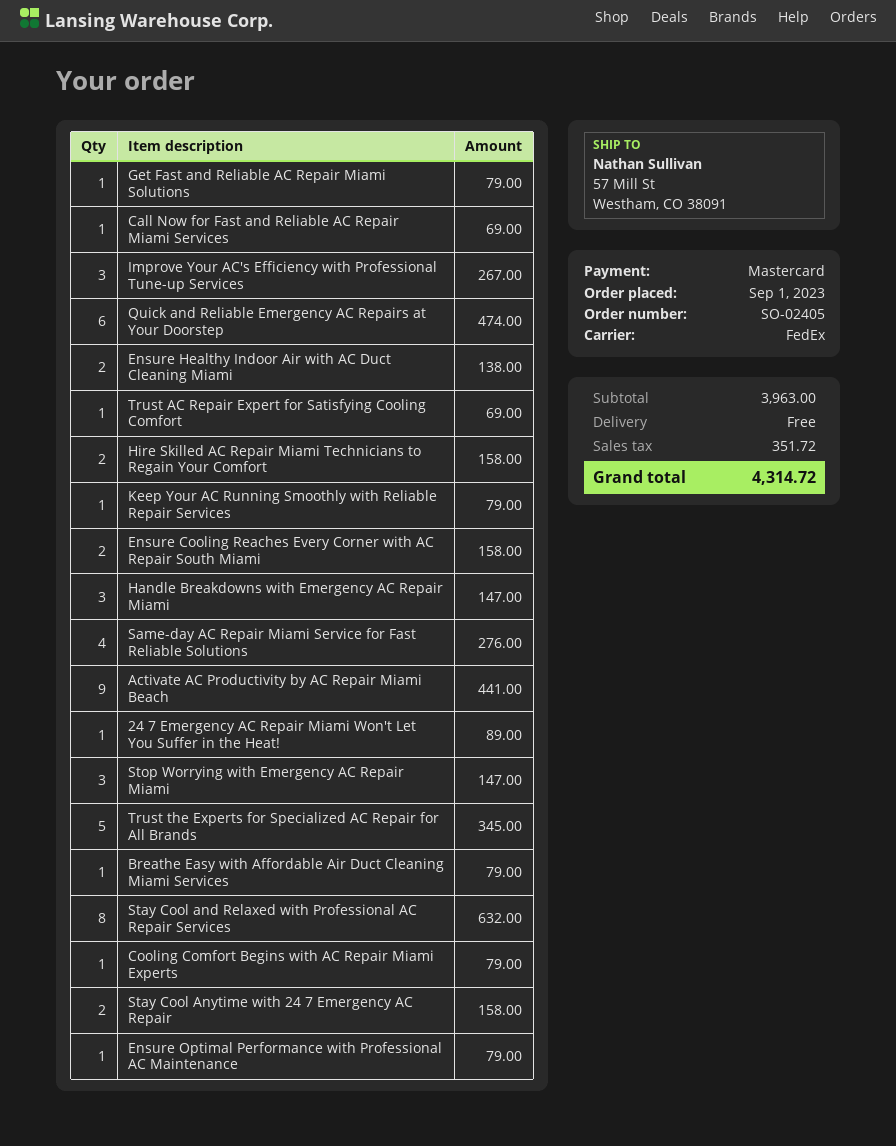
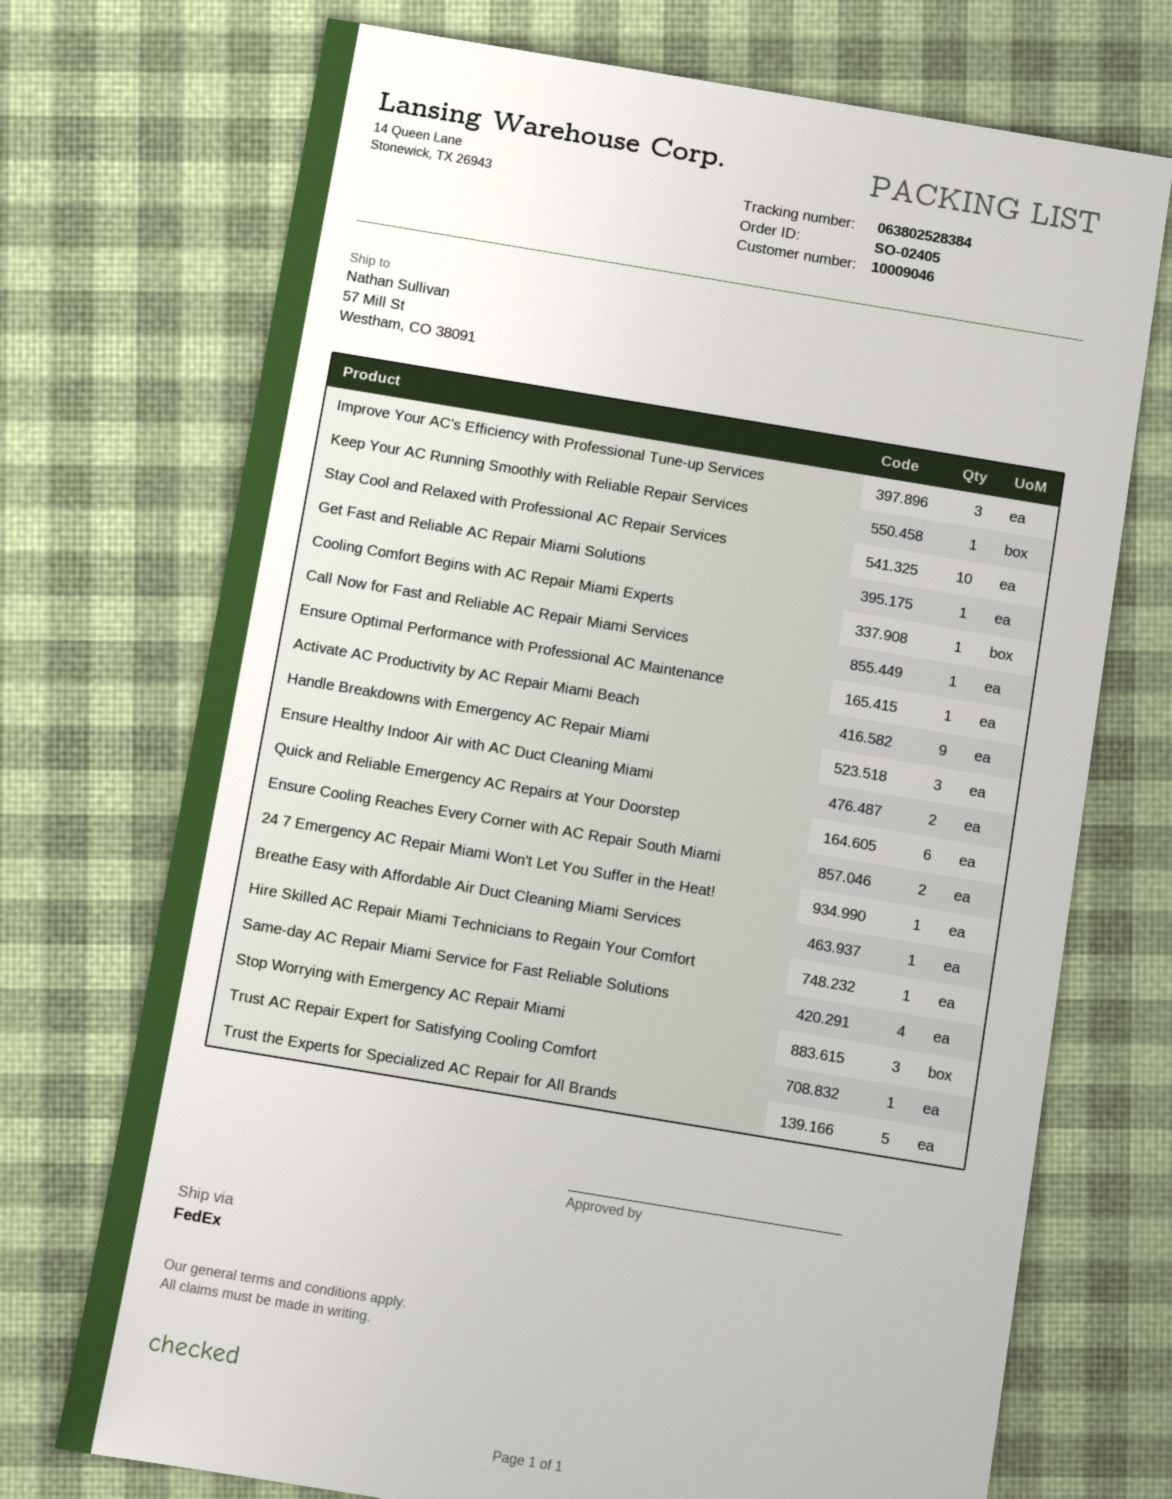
Hire Skilled AC Repair Miami Technicians to Regain Your Comfort: 2 -> 1
Stay Cool and Relaxed with Professional AC Repair Services: 8 -> 10
Stay Cool Anytime with 24 7 Emergency AC Repair: 2 -> none

